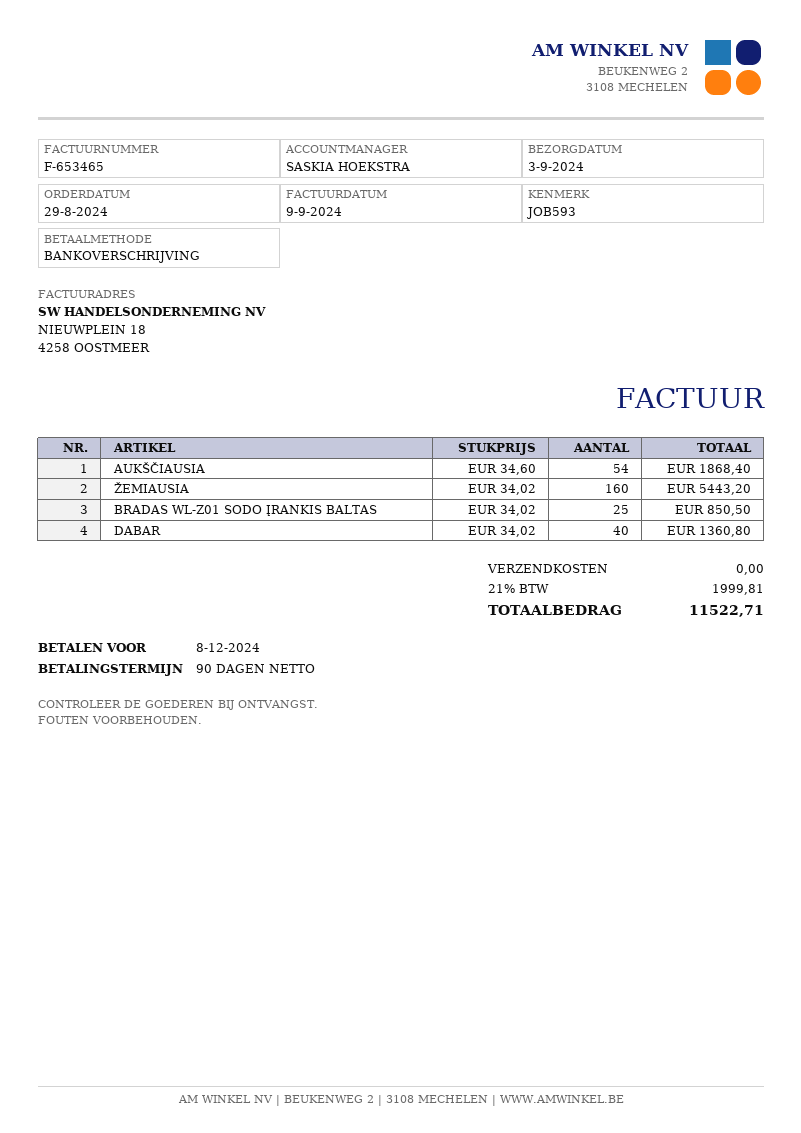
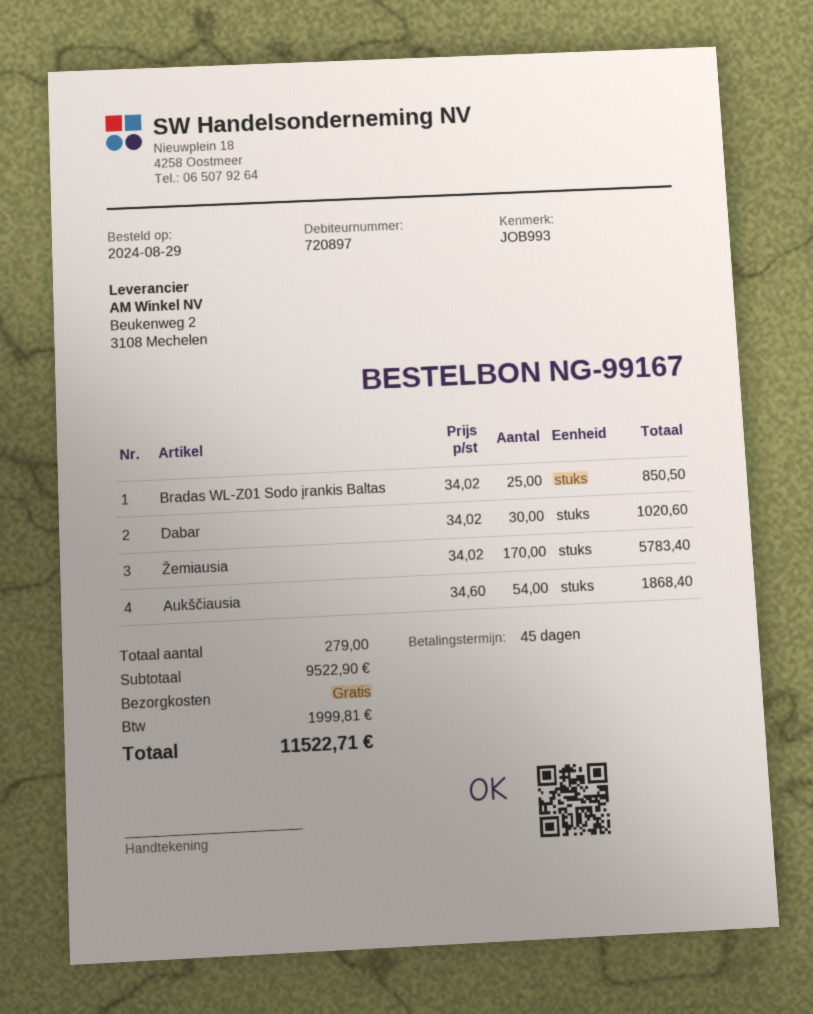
payment terms: 90 days -> 45 days
reference: JOB593 -> JOB993
ŽEMIAUSIA: 160 x 34.02 = 5443.20 -> 170 x 34.02 = 5783.40
DABAR: 40 x 34.02 = 1360.80 -> 30 x 34.02 = 1020.60

